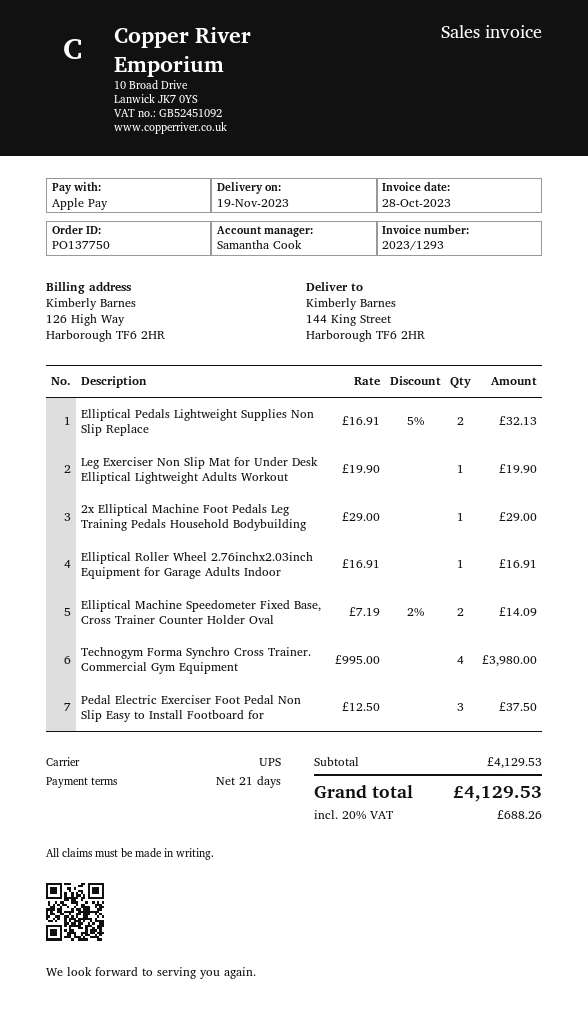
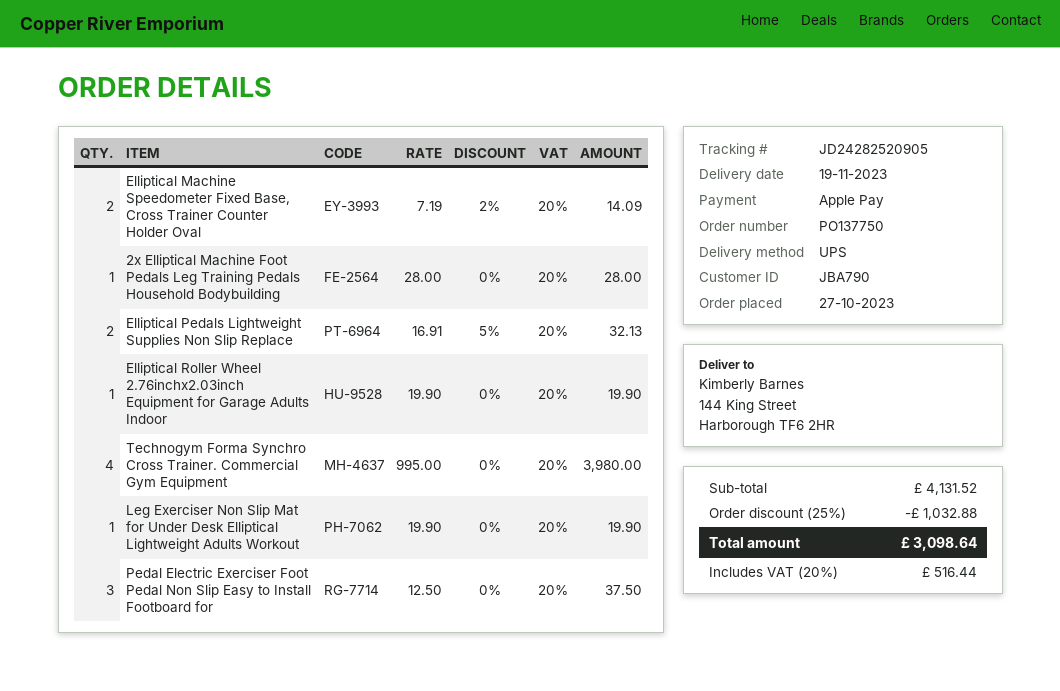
2x Elliptical Machine Foot Pedals Leg Training Pedals Household Bodybuilding: 1 x 29.00 = 29.00 -> 1 x 28.00 = 28.00
Elliptical Roller Wheel 2.76inchx2.03inch Equipment for Garage Adults Indoor: 1 x 16.91 = 16.91 -> 1 x 19.90 = 19.90
subtotal: 4129.53 -> 4131.52
discount: none -> 25% = 1032.88
tax: 20% = 688.26 -> 20% = 516.44
total: 4129.53 -> 3098.64

